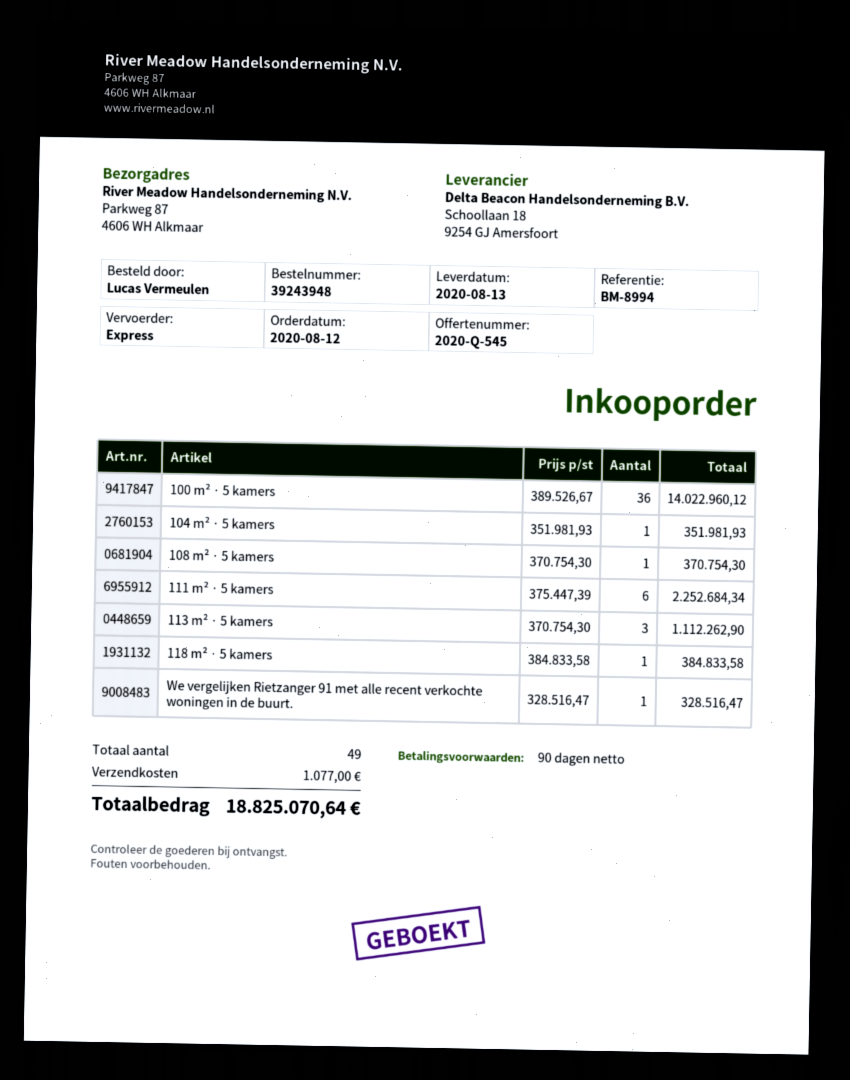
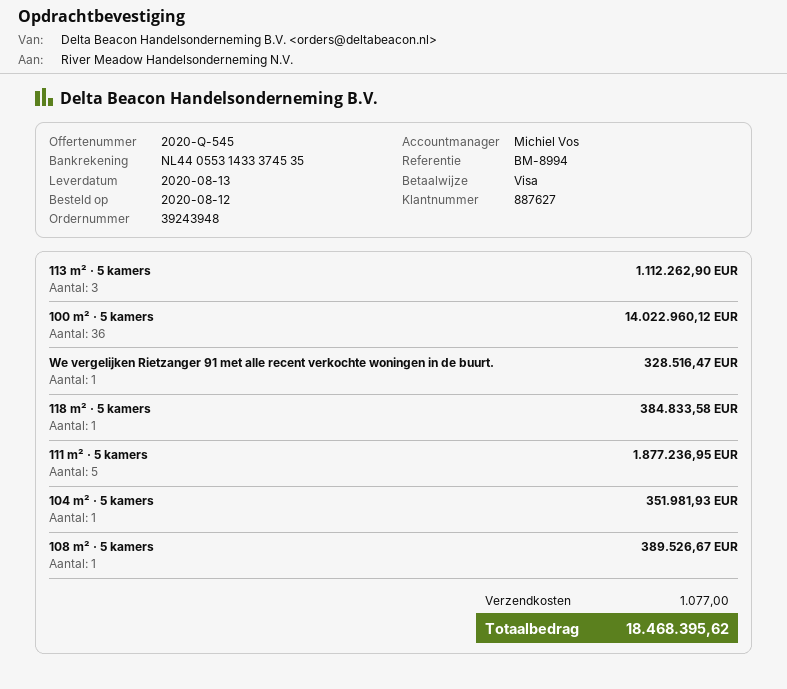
108 m² · 5 kamers: 1 for 370754.30 -> 1 for 389526.67
111 m² · 5 kamers: 6 for 2252684.34 -> 5 for 1877236.95
total: 18825070.64 -> 18468395.62

